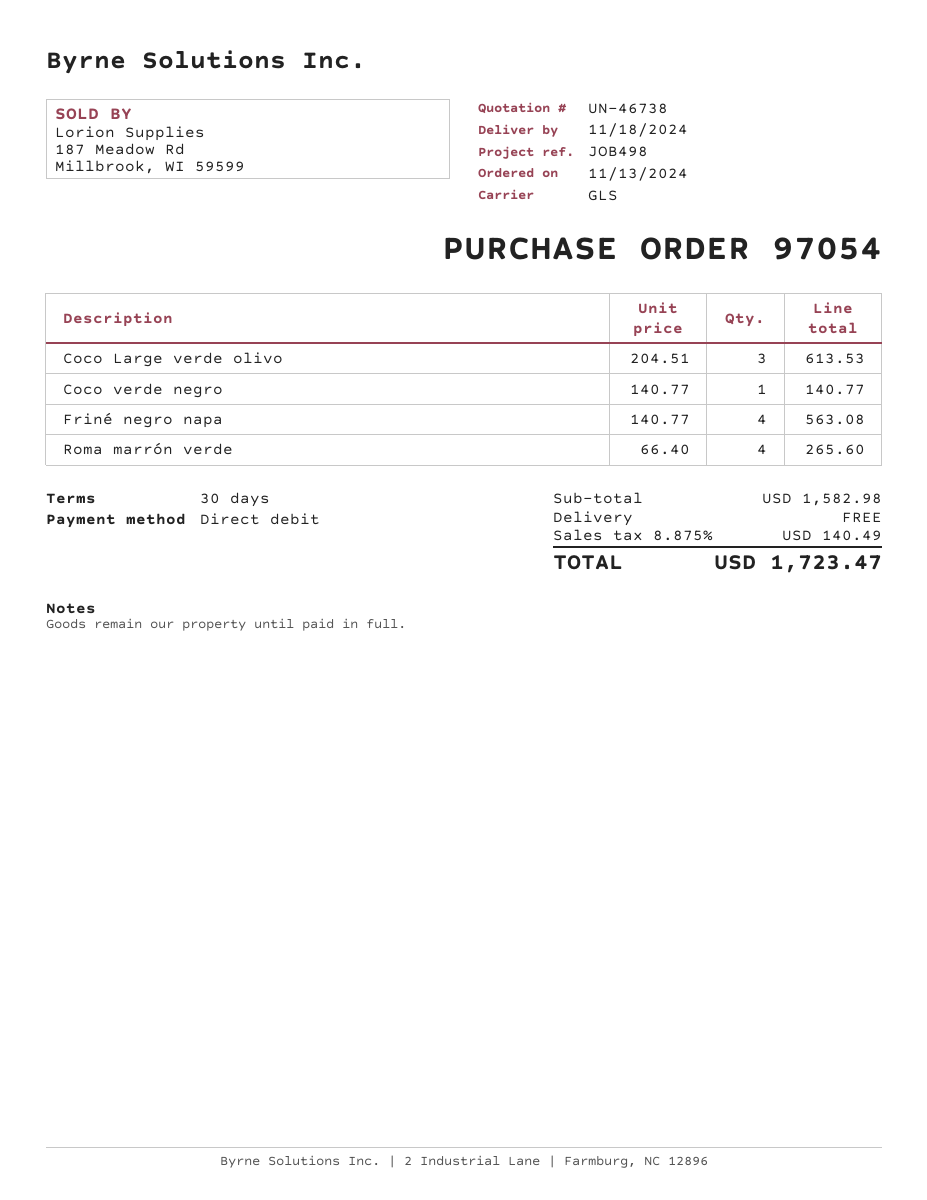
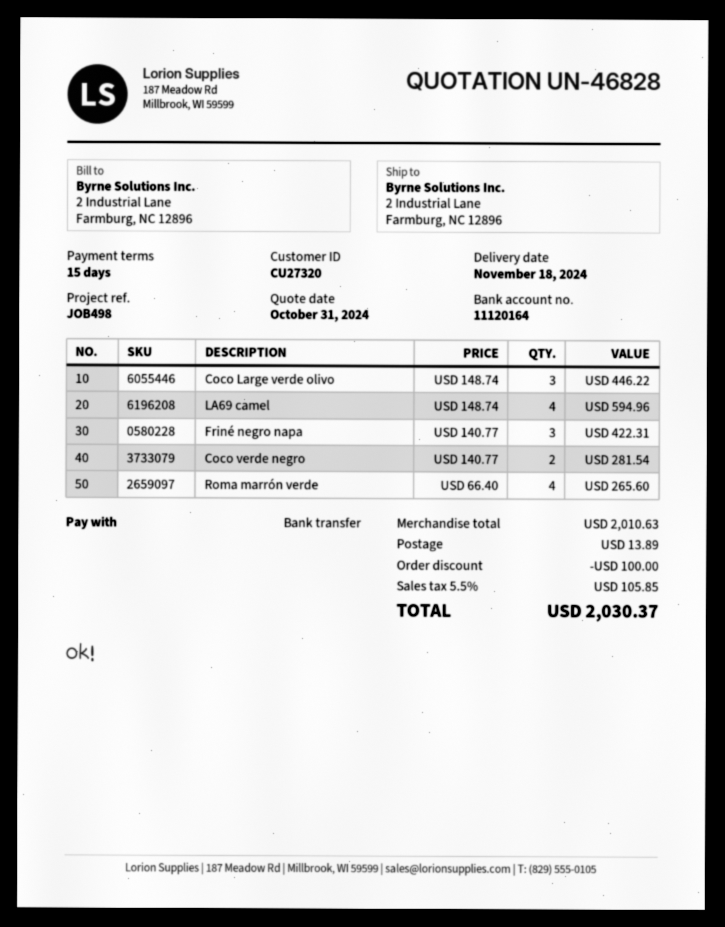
quote number: UN-46738 -> UN-46828
payment terms: 30 days -> 15 days
payment method: direct debit -> bank transfer
Coco Large verde olivo: 3 x 204.51 = 613.53 -> 3 x 148.74 = 446.22
Coco verde negro: 1 x 140.77 = 140.77 -> 2 x 140.77 = 281.54
Friné negro napa: 4 x 140.77 = 563.08 -> 3 x 140.77 = 422.31
LA69 camel: none -> 4 x 148.74 = 594.96
subtotal: 1582.98 -> 2010.63
discount: none -> 100.00
shipping: 0.00 -> 13.89
tax: 8.875% = 140.49 -> 5.5% = 105.85
total: 1723.47 -> 2030.37

